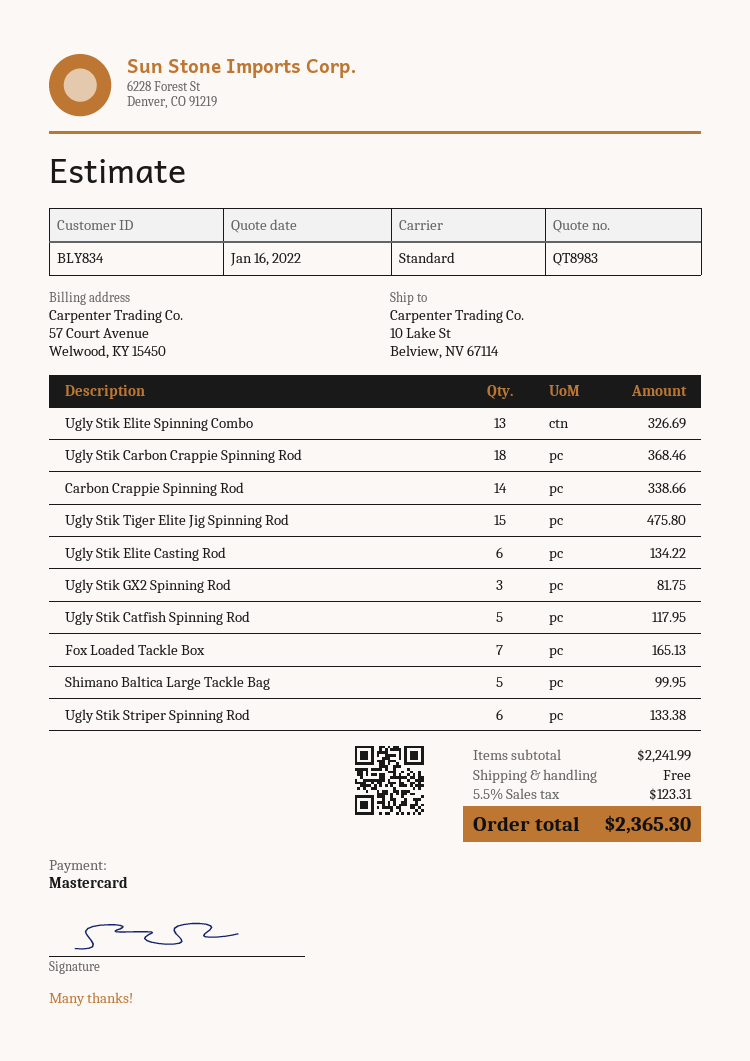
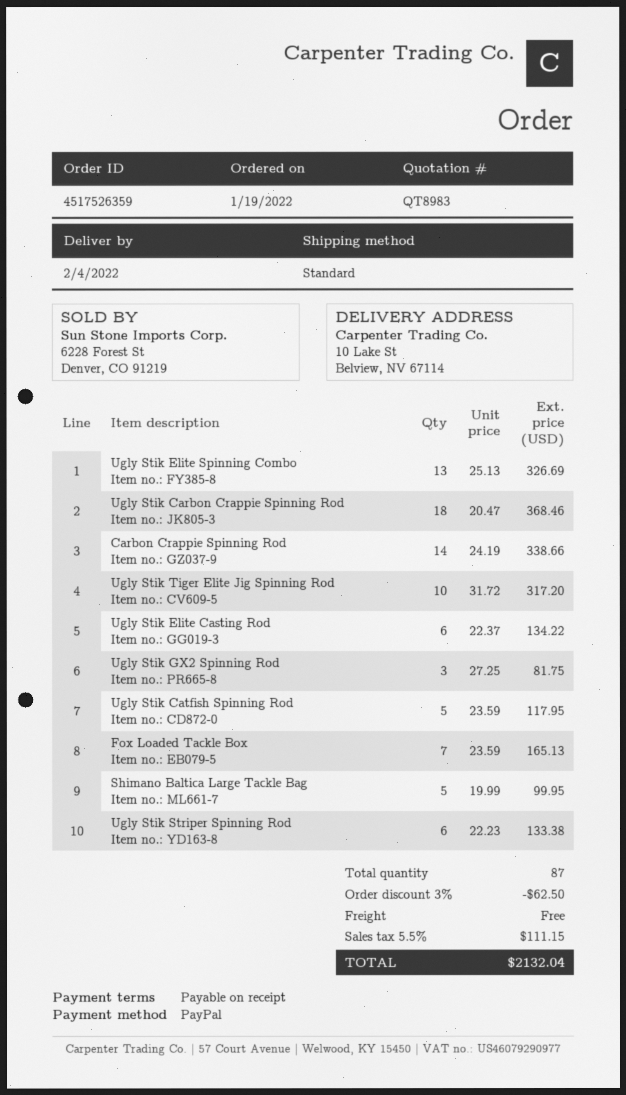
payment method: Mastercard -> PayPal
Ugly Stik Tiger Elite Jig Spinning Rod: 15 for 475.80 -> 10 for 317.20
discount: none -> 3% = 62.50
tax: 5.5% = 123.31 -> 5.5% = 111.15
total: 2365.30 -> 2132.04

